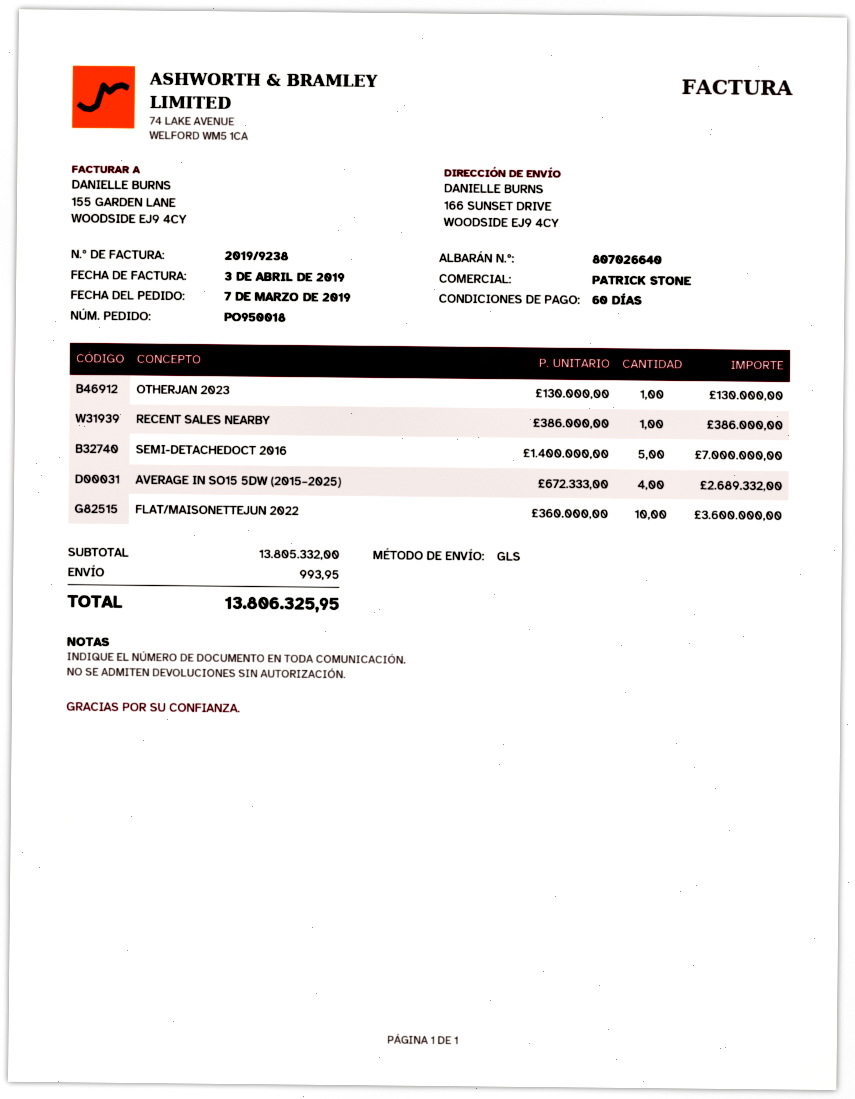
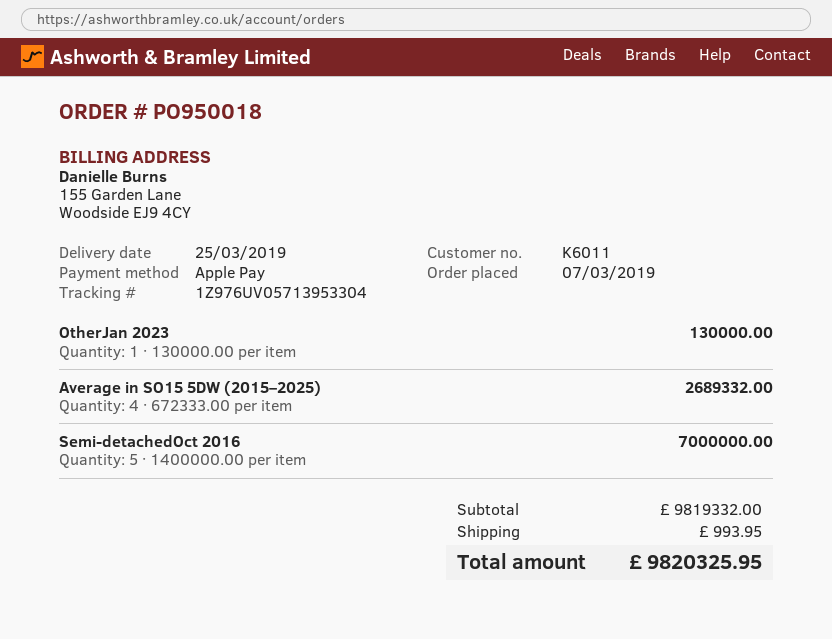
RECENT SALES NEARBY: 1 x 386000.00 = 386000.00 -> none
FLAT/MAISONETTEJUN 2022: 10 x 360000.00 = 3600000.00 -> none
subtotal: 13805332.00 -> 9819332.00
total: 13806325.95 -> 9820325.95

